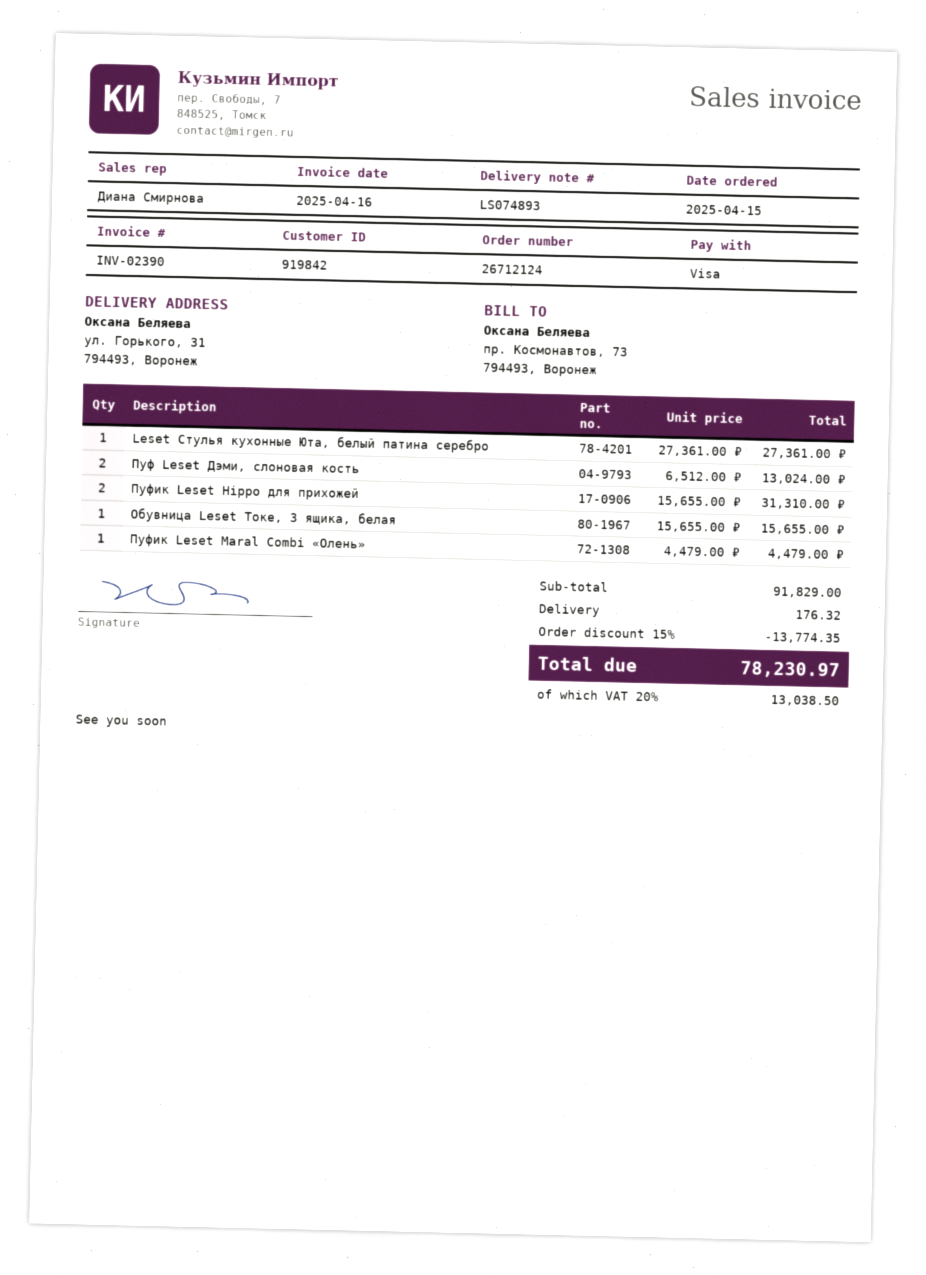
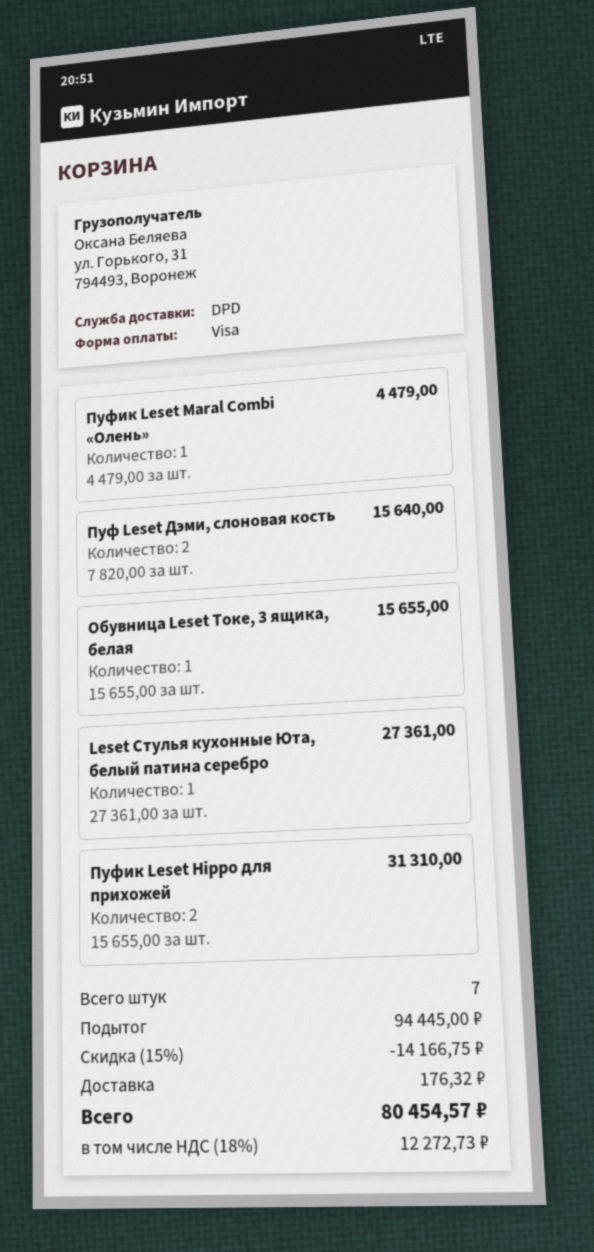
Пуф Leset Дэми, слоновая кость: 2 x 6512.00 = 13024.00 -> 2 x 7820.00 = 15640.00
subtotal: 91829.00 -> 94445.00
discount: 15% = 13774.35 -> 15% = 14166.75
tax: 20% = 13038.50 -> 18% = 12272.73
total: 78230.97 -> 80454.57

